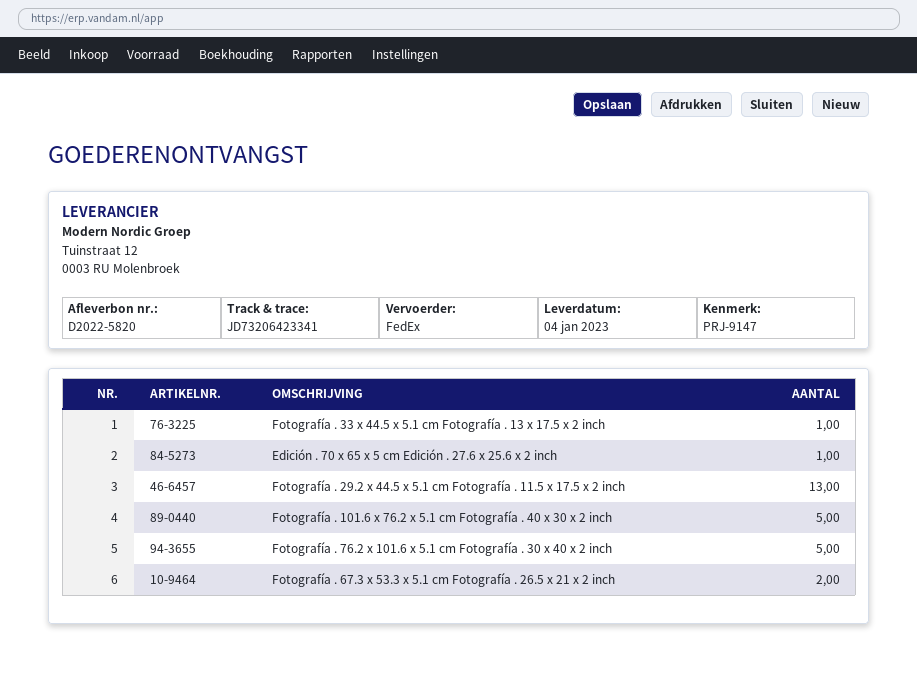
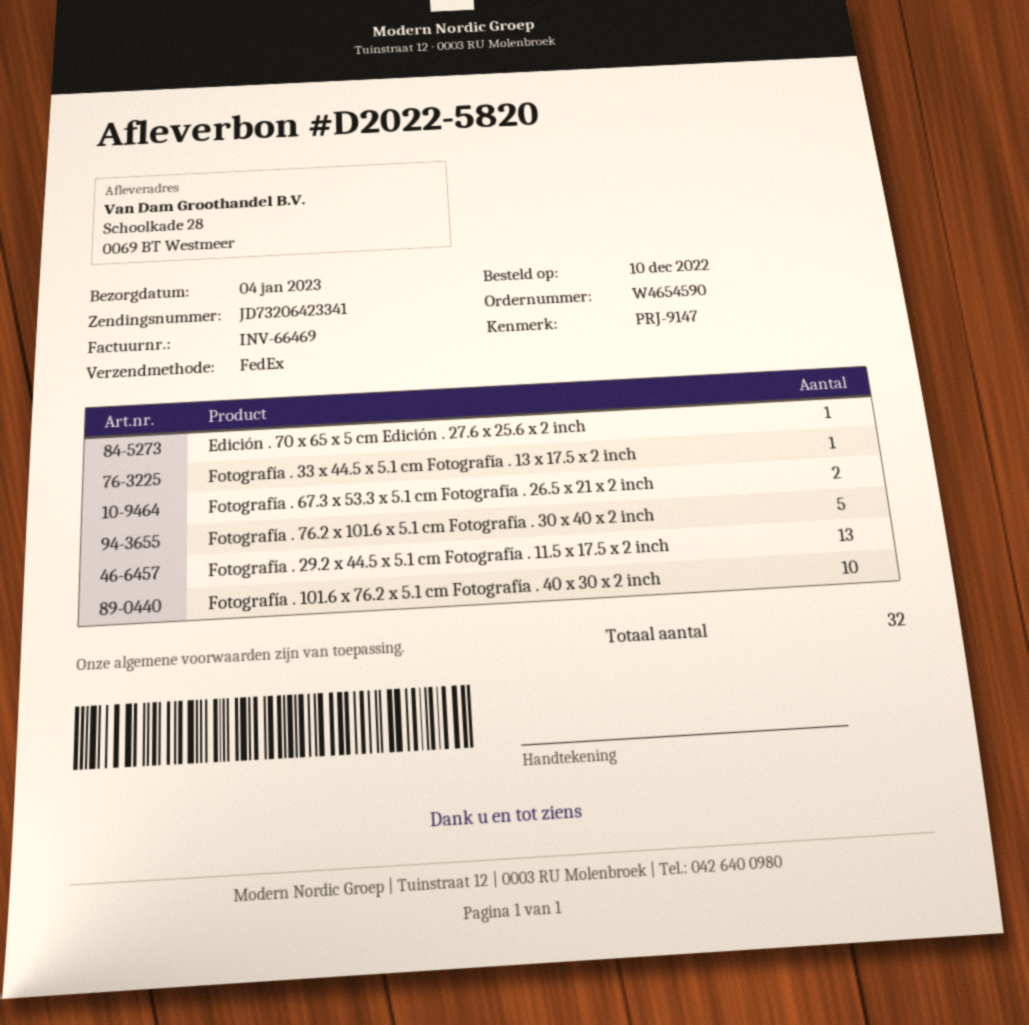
Fotografía . 101.6 x 76.2 x 5.1 cm Fotografía . 40 x 30 x 2 inch: 5 -> 10

